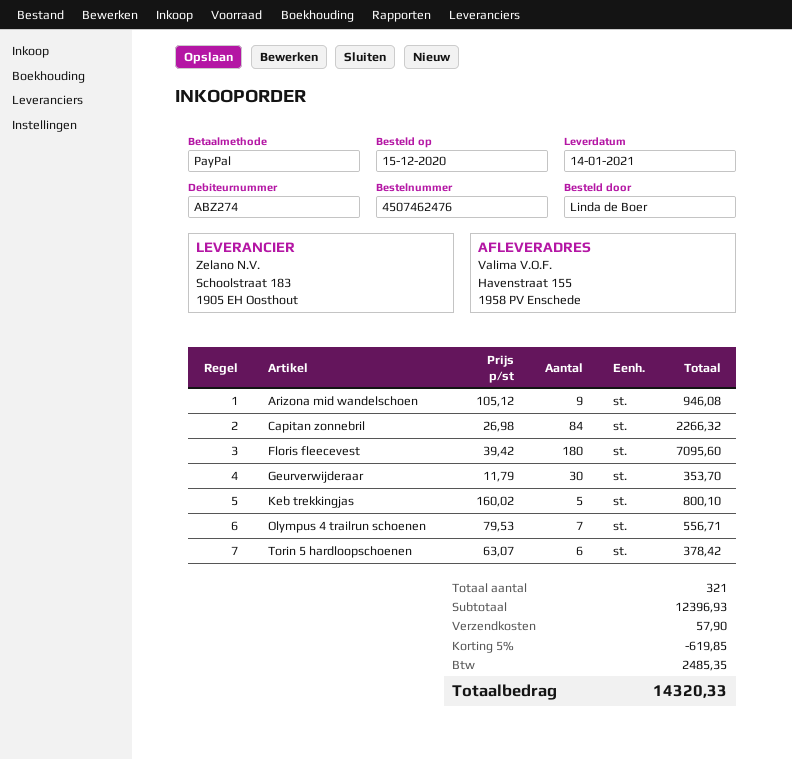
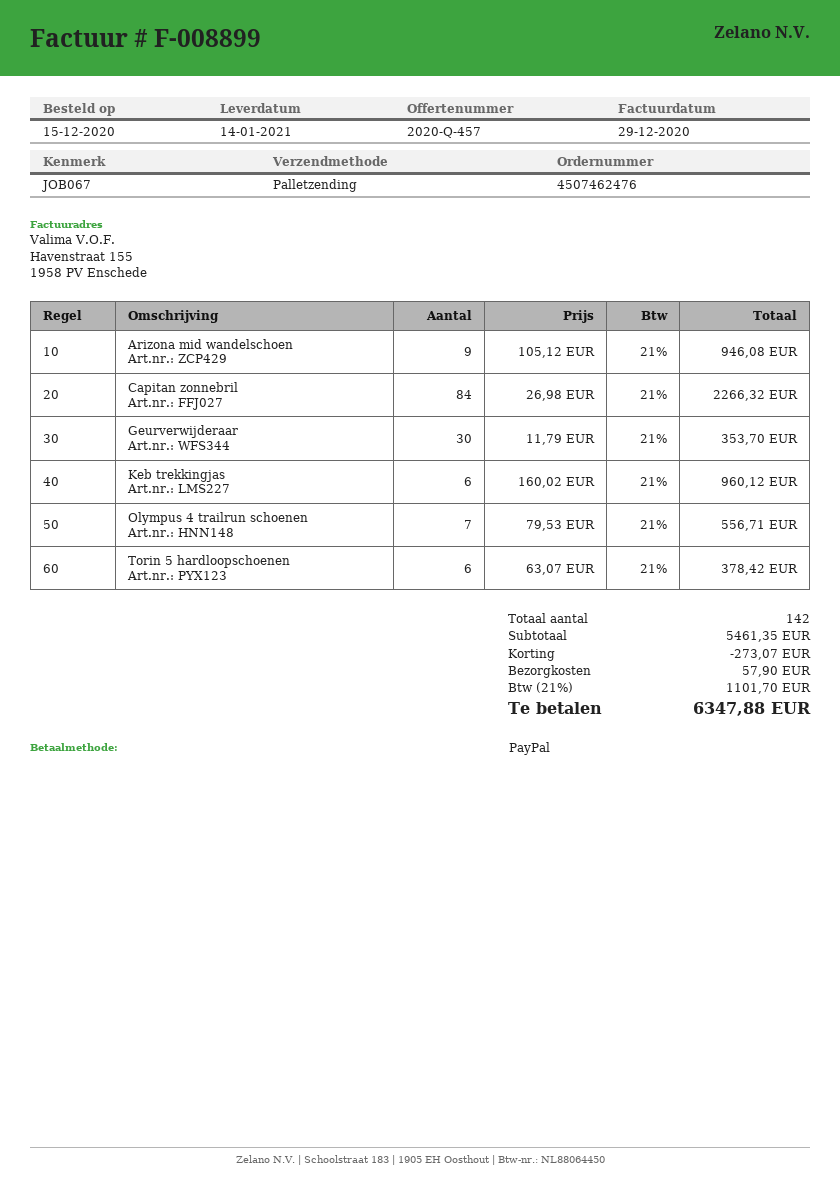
Floris fleecevest: 180 x 39.42 = 7095.60 -> none
Keb trekkingjas: 5 x 160.02 = 800.10 -> 6 x 160.02 = 960.12
total quantity: 321 -> 142
subtotal: 12396.93 -> 5461.35
discount: 619.85 -> 273.07
tax: 2485.35 -> 1101.70
total: 14320.33 -> 6347.88

